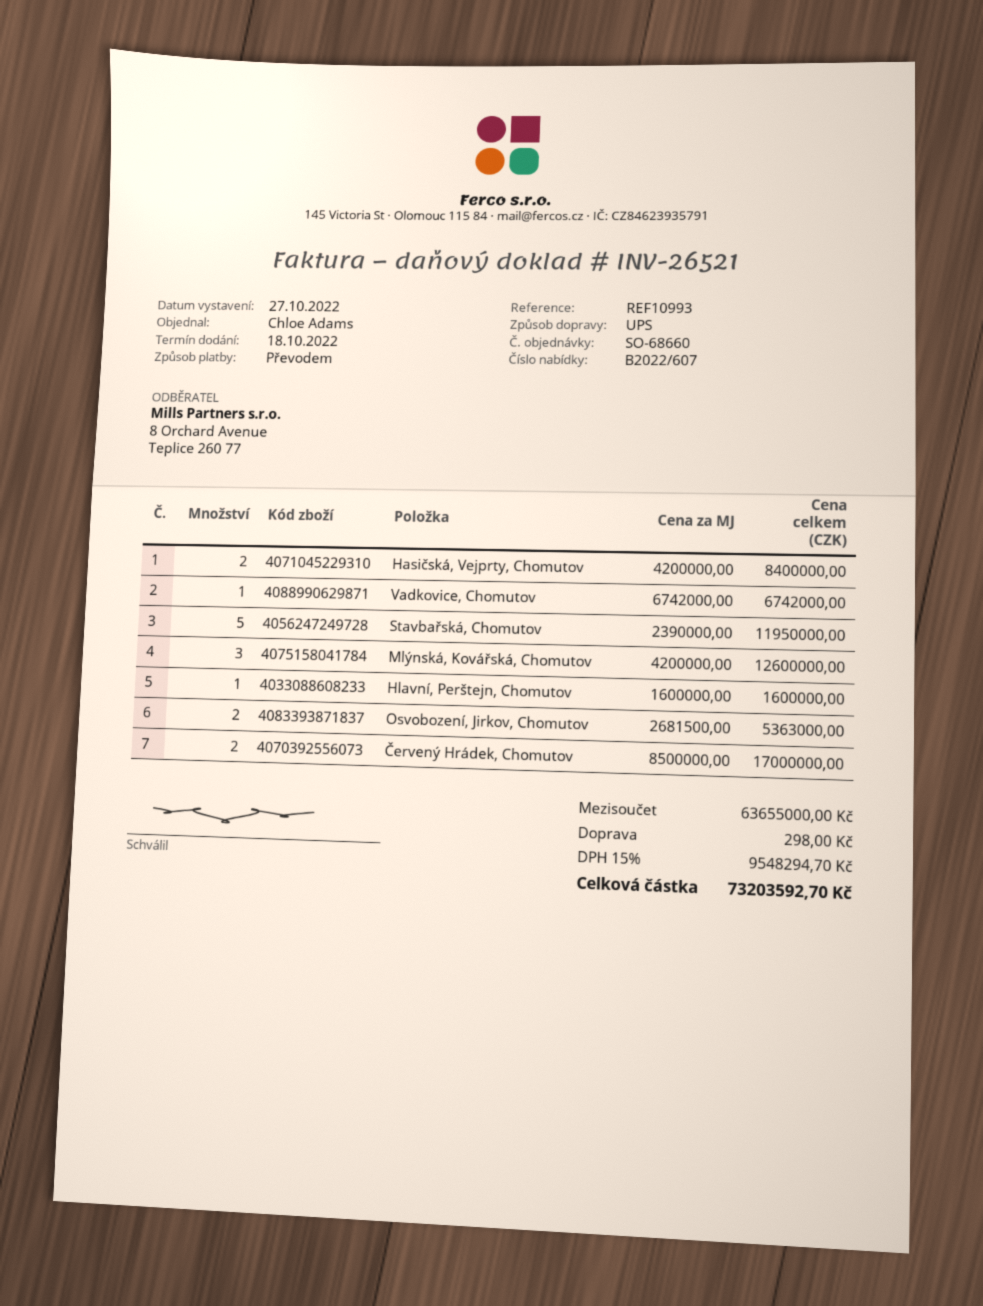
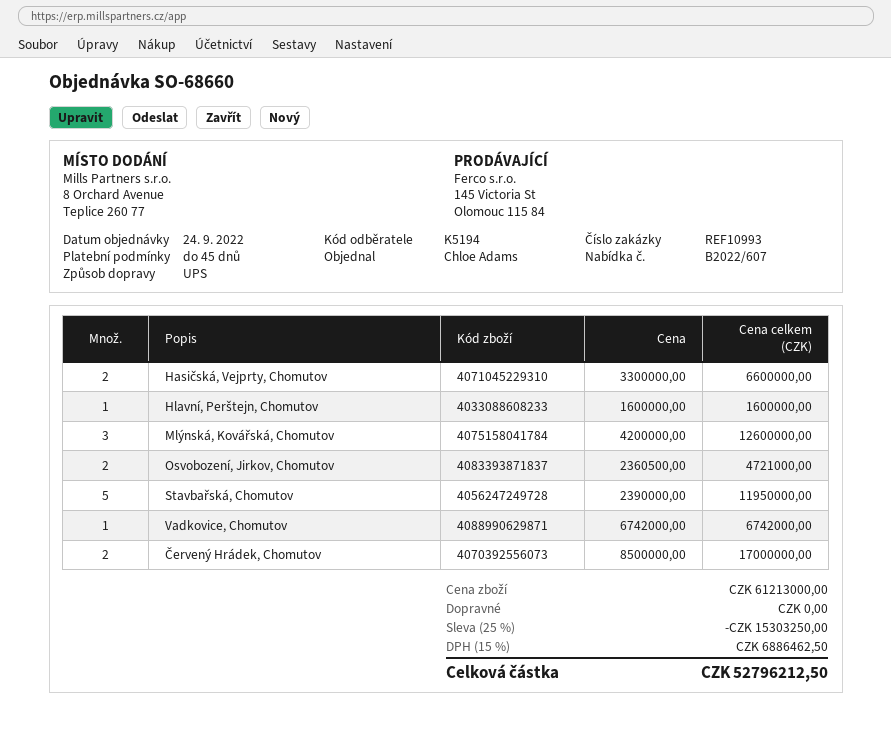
Hasičská, Vejprty, Chomutov: 2 x 4200000.00 = 8400000.00 -> 2 x 3300000.00 = 6600000.00
Osvobození, Jirkov, Chomutov: 2 x 2681500.00 = 5363000.00 -> 2 x 2360500.00 = 4721000.00
subtotal: 63655000.00 -> 61213000.00
discount: none -> 25% = 15303250.00
shipping: 298.00 -> 0.00
tax: 15% = 9548294.70 -> 15% = 6886462.50
total: 73203592.70 -> 52796212.50

